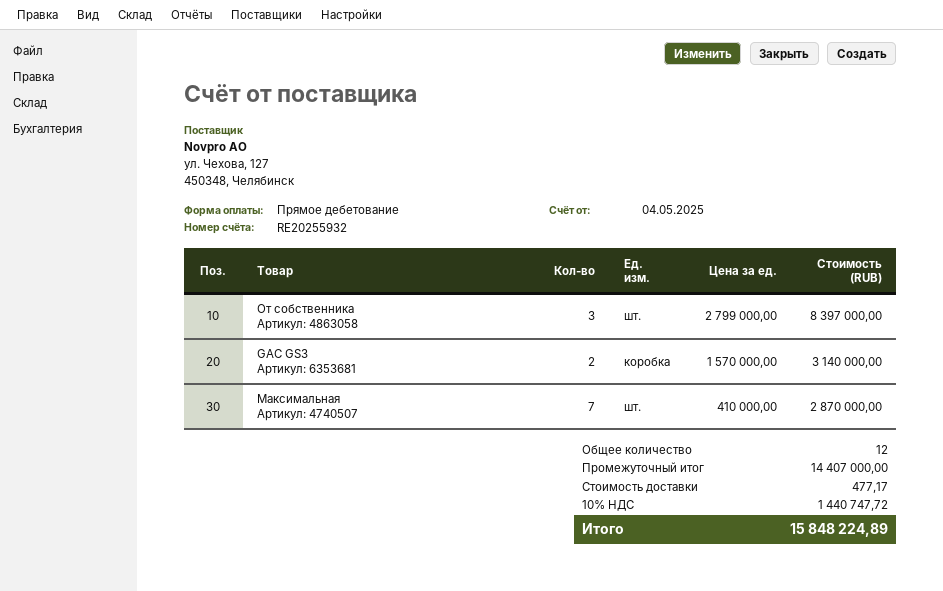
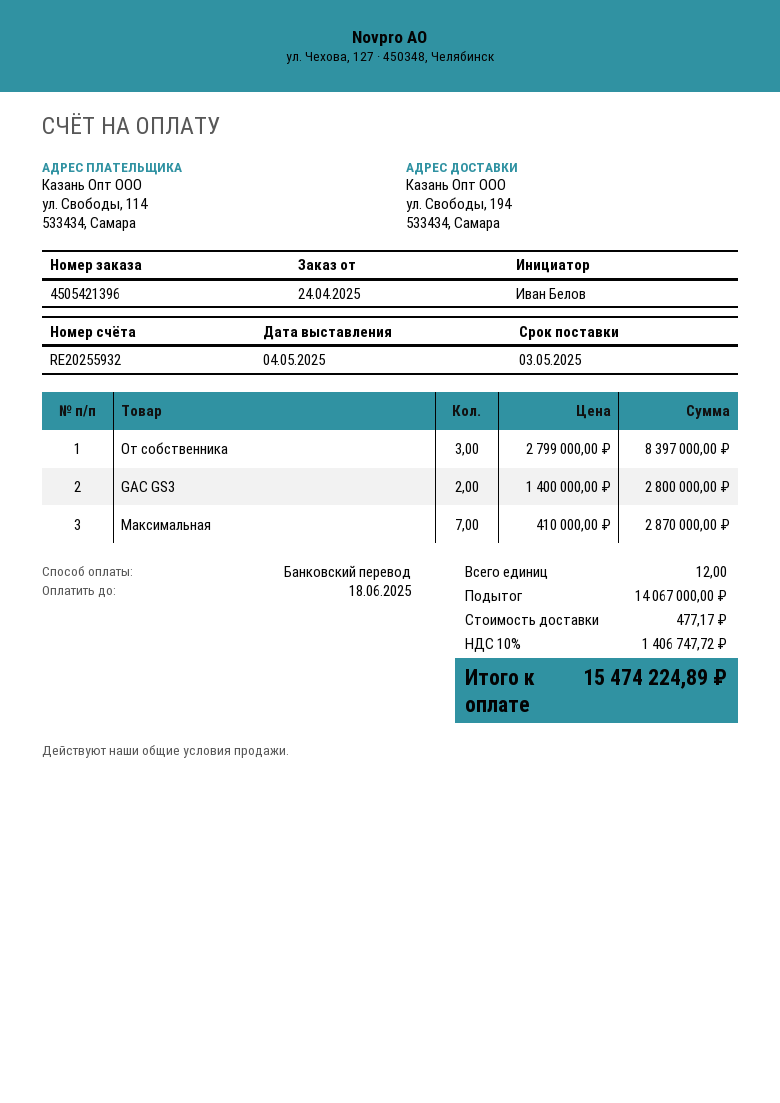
payment method: direct debit -> bank transfer
GAC GS3: 2 x 1570000.00 = 3140000.00 -> 2 x 1400000.00 = 2800000.00
subtotal: 14407000.00 -> 14067000.00
tax: 10% = 1440747.72 -> 10% = 1406747.72
total: 15848224.89 -> 15474224.89

